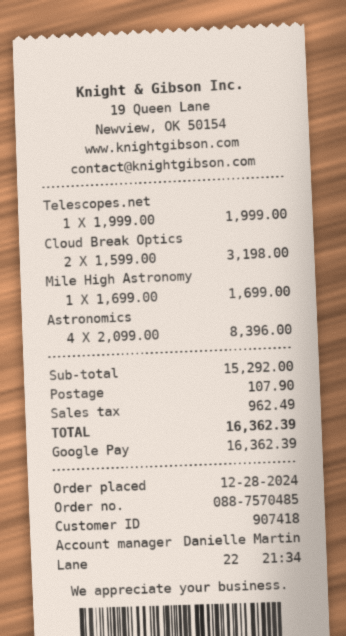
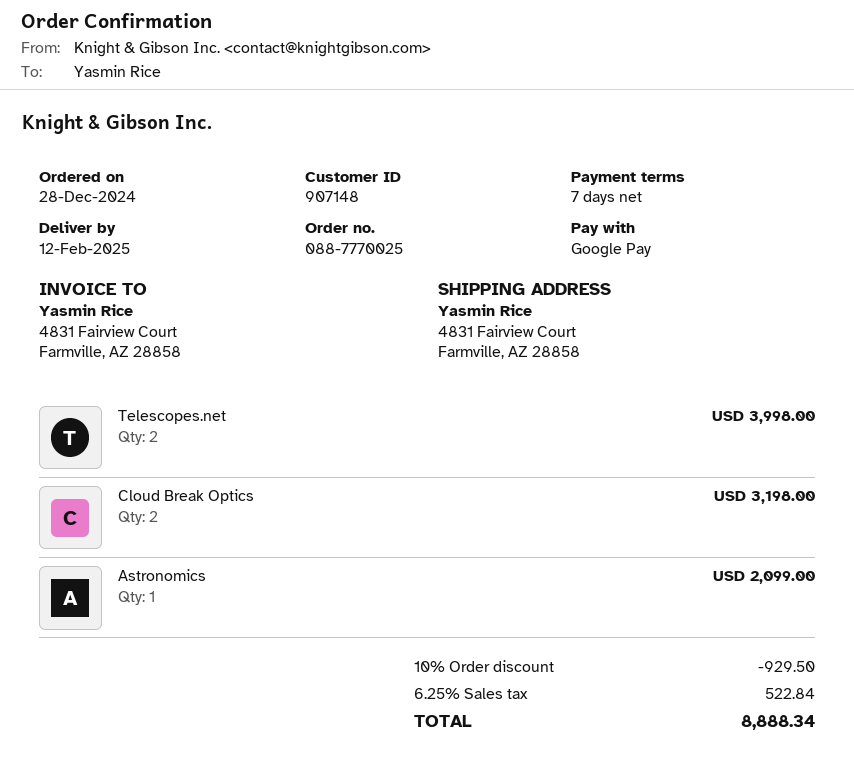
order number: 088-7570485 -> 088-7770025
customer number: 907418 -> 907148
Telescopes.net: 1 for 1999.00 -> 2 for 3998.00
Mile High Astronomy: 1 for 1699.00 -> none
Astronomics: 4 for 8396.00 -> 1 for 2099.00
discount: none -> 10% = 929.50
shipping: 107.90 -> none
tax: 962.49 -> 522.84
total: 16362.39 -> 8888.34

